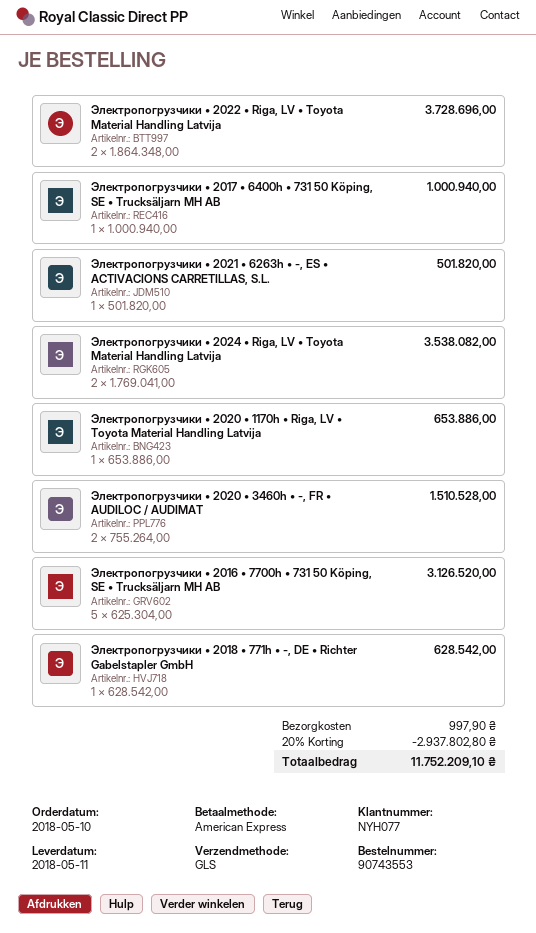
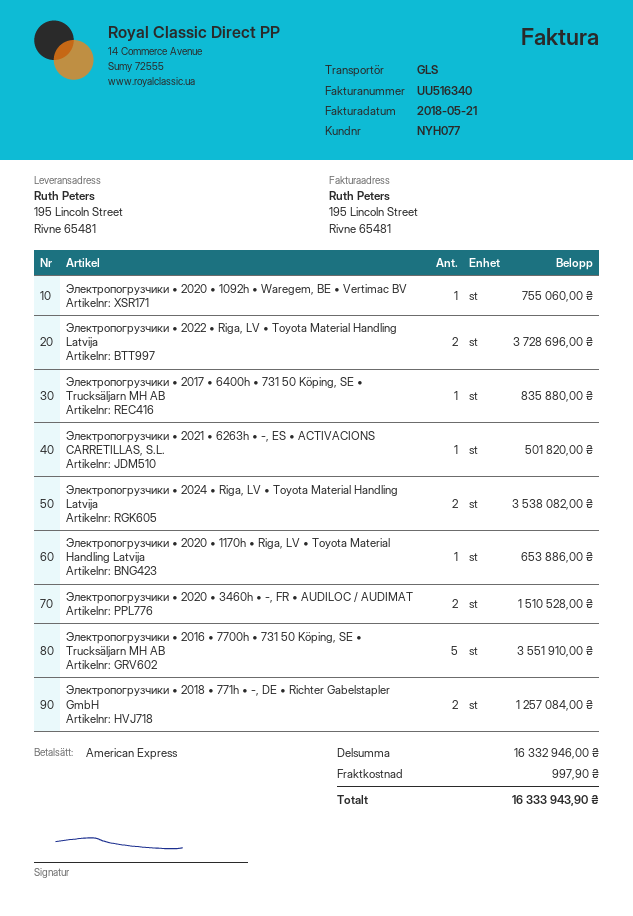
Электропогрузчики • 2017 • 6400h • 731 50 Köping, SE • Trucksäljarn MH AB: 1 for 1000940.00 -> 1 for 835880.00
Электропогрузчики • 2016 • 7700h • 731 50 Köping, SE • Trucksäljarn MH AB: 5 for 3126520.00 -> 5 for 3551910.00
Электропогрузчики • 2018 • 771h • -, DE • Richter Gabelstapler GmbH: 1 for 628542.00 -> 2 for 1257084.00
Электропогрузчики • 2020 • 1092h • Waregem, BE • Vertimac BV: none -> 1 for 755060.00
discount: 20% = 2937802.80 -> none
total: 11752209.10 -> 16333943.90

